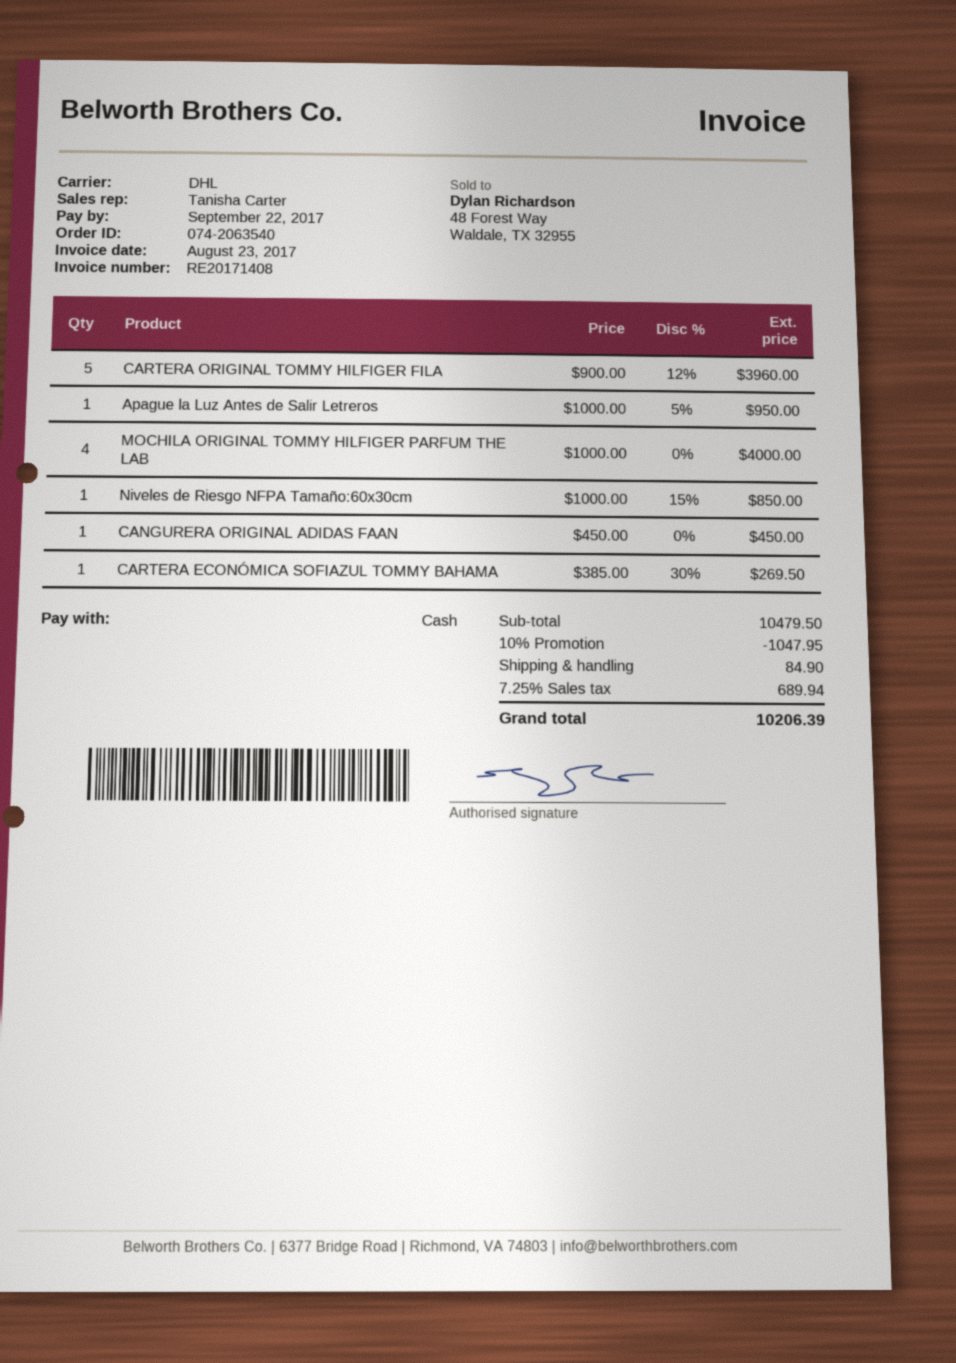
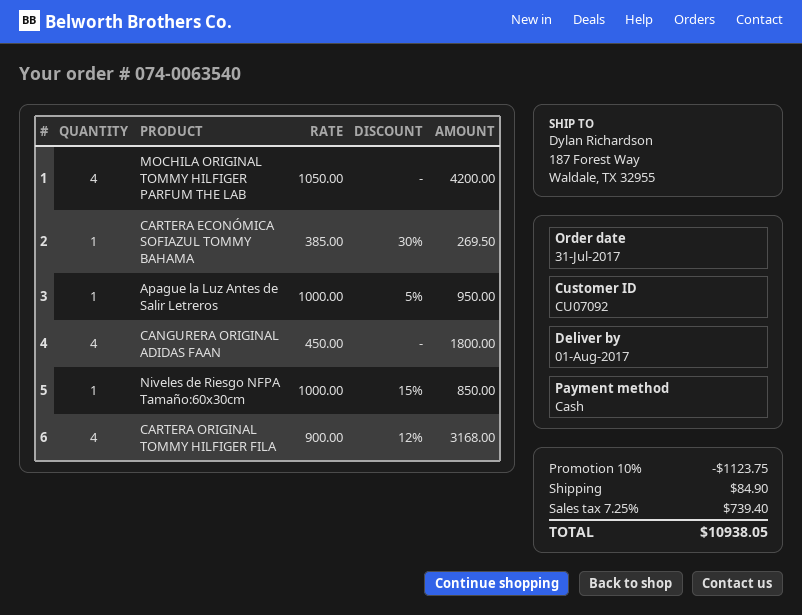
order number: 074-2063540 -> 074-0063540
CARTERA ORIGINAL TOMMY HILFIGER FILA: 5 x 900.00 - 12% = 3960.00 -> 4 x 900.00 - 12% = 3168.00
MOCHILA ORIGINAL TOMMY HILFIGER PARFUM THE LAB: 4 x 1000.00 = 4000.00 -> 4 x 1050.00 = 4200.00
CANGURERA ORIGINAL ADIDAS FAAN: 1 x 450.00 = 450.00 -> 4 x 450.00 = 1800.00
discount: 10% = 1047.95 -> 10% = 1123.75
tax: 7.25% = 689.94 -> 7.25% = 739.40
total: 10206.39 -> 10938.05

